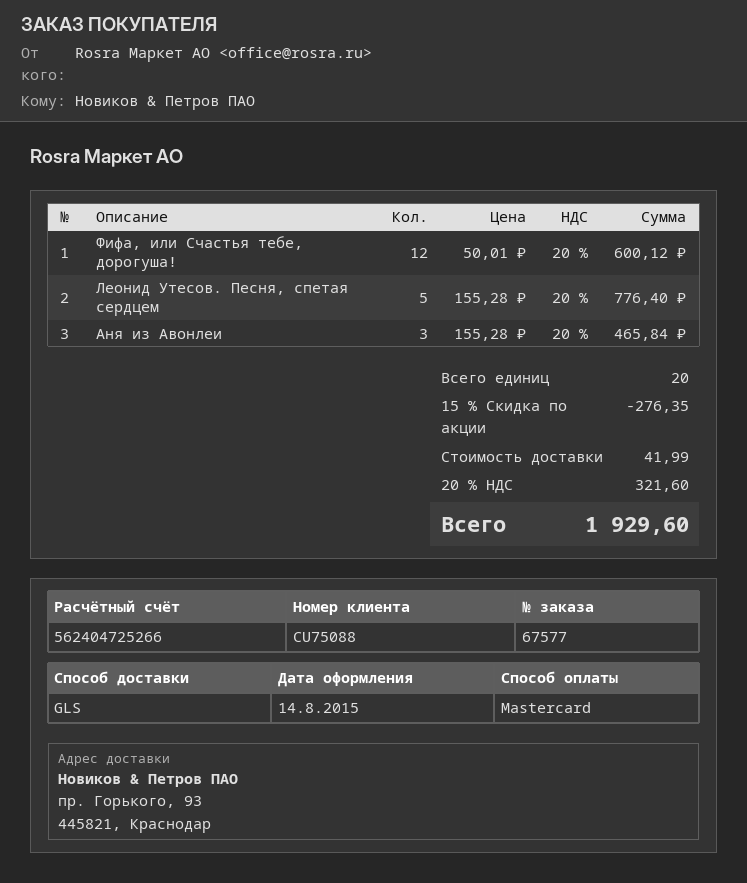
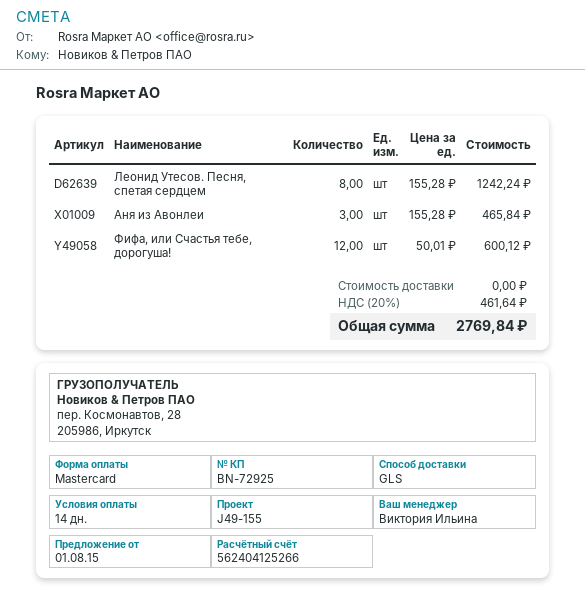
bank account: 562404725266 -> 562404125266
ship to: пр. Горького, 93, 445821, Краснодар -> пер. Космонавтов, 28, 205986, Иркутск
Леонид Утесов. Песня, спетая сердцем: 5 x 155.28 = 776.40 -> 8 x 155.28 = 1242.24
discount: 15% = 276.35 -> none
shipping: 41.99 -> 0.00
tax: 20% = 321.60 -> 20% = 461.64
total: 1929.60 -> 2769.84

